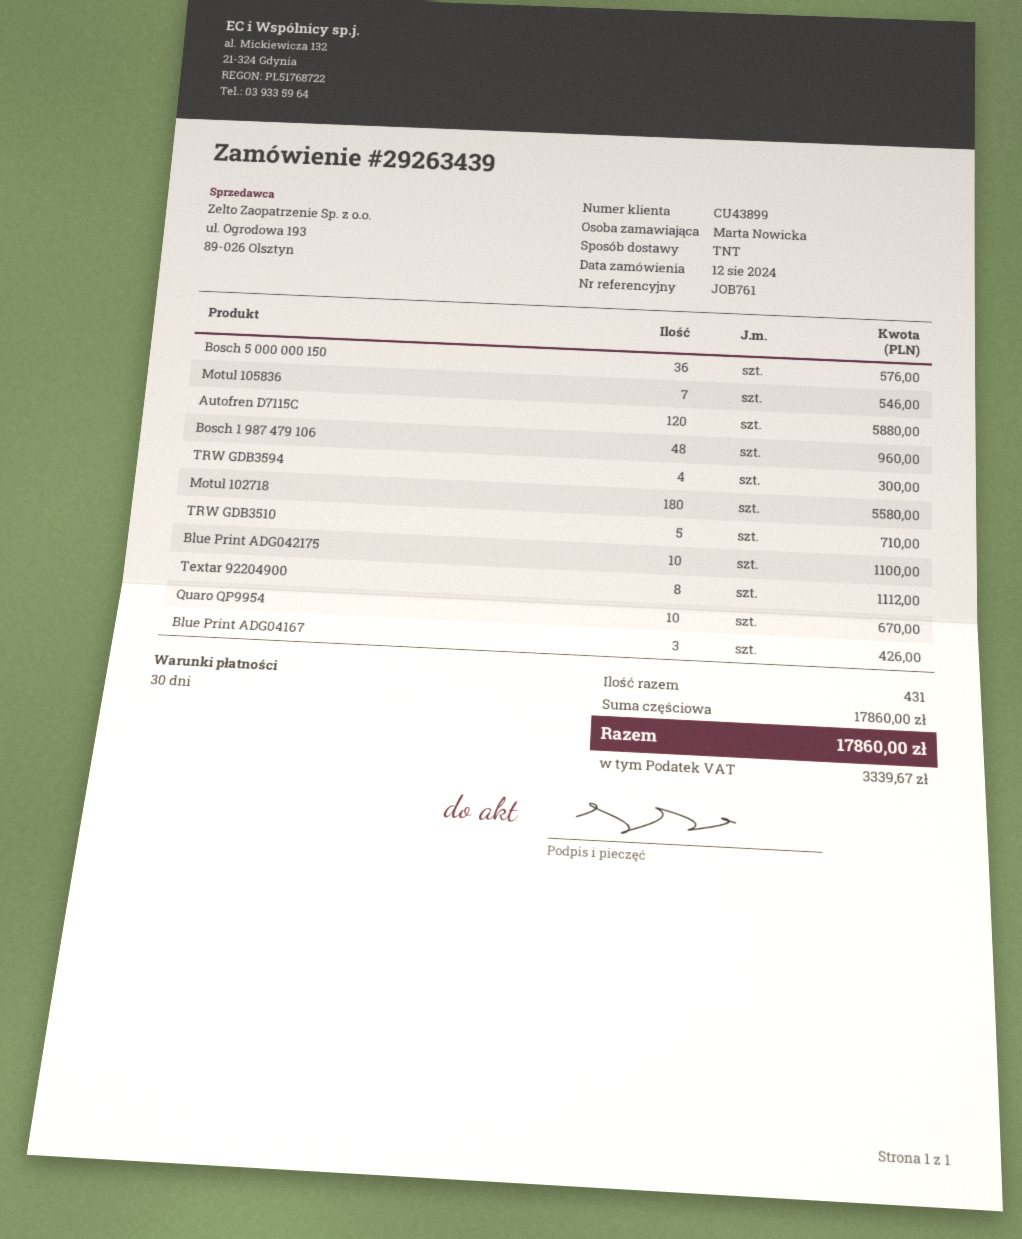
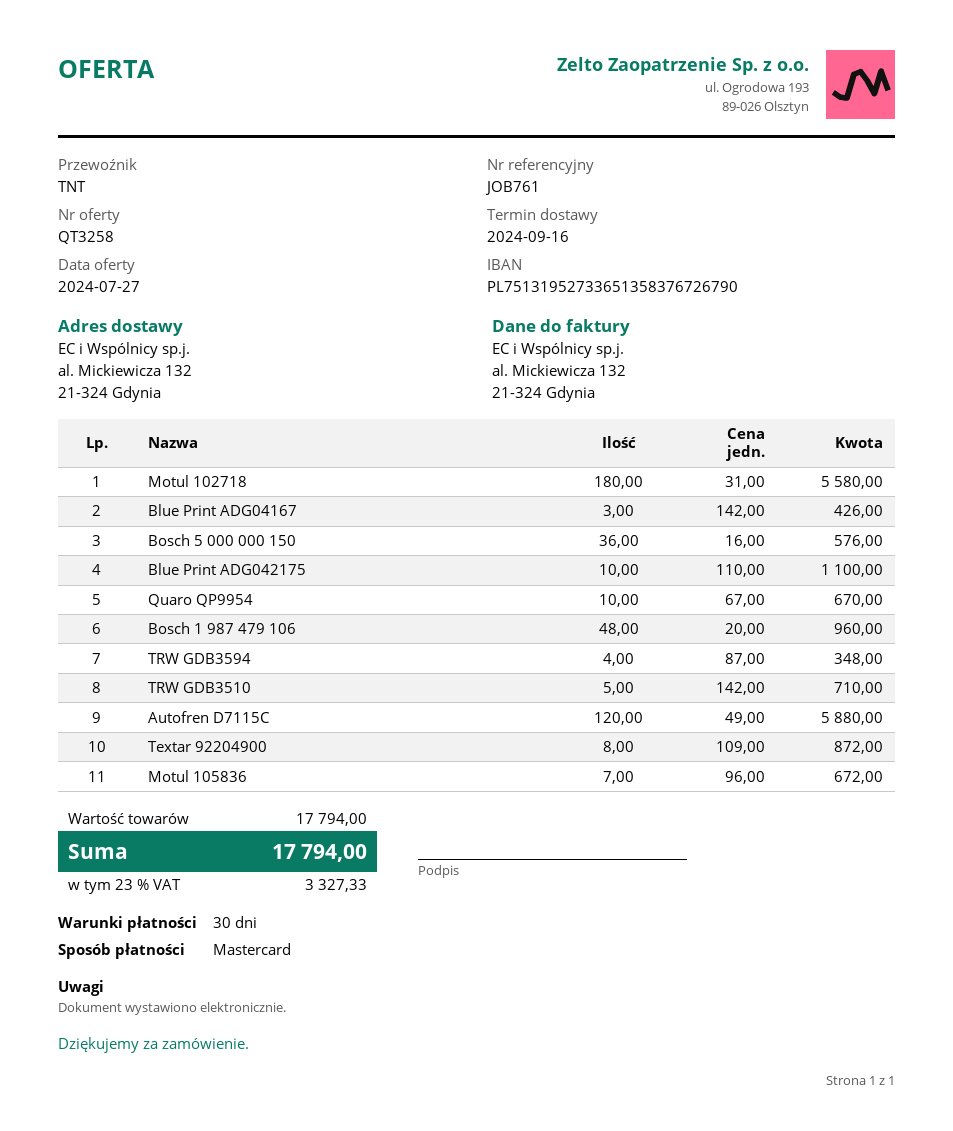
Motul 105836: 7 for 546.00 -> 7 for 672.00
TRW GDB3594: 4 for 300.00 -> 4 for 348.00
Textar 92204900: 8 for 1112.00 -> 8 for 872.00
subtotal: 17860.00 -> 17794.00
tax: 3339.67 -> 3327.33
total: 17860.00 -> 17794.00

